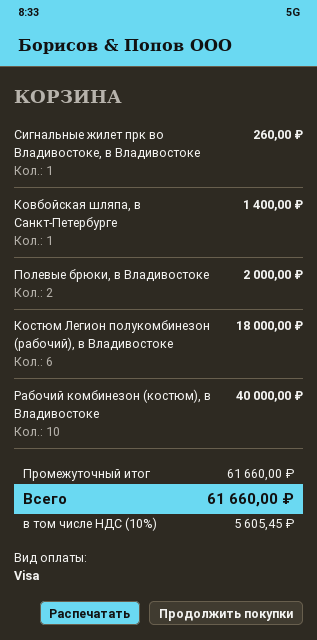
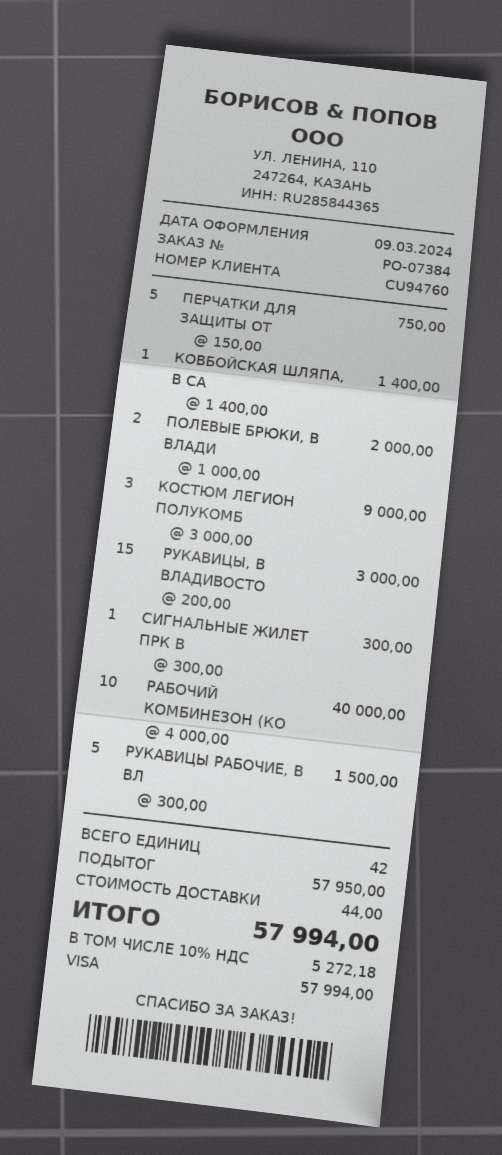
Сигнальные жилет прк во Владивостоке, в Владивостоке: 1 for 260.00 -> 1 for 300.00
Костюм Легион полукомбинезон (рабочий), в Владивостоке: 6 for 18000.00 -> 3 for 9000.00
ПЕРЧАТКИ ДЛЯ ЗАЩИТЫ ОТ: none -> 5 for 750.00
РУКАВИЦЫ, В ВЛАДИВОСТО: none -> 15 for 3000.00
РУКАВИЦЫ РАБОЧИЕ, В ВЛ: none -> 5 for 1500.00
subtotal: 61660.00 -> 57950.00
shipping: none -> 44.00
tax: 10% = 5605.45 -> 10% = 5272.18
total: 61660.00 -> 57994.00

